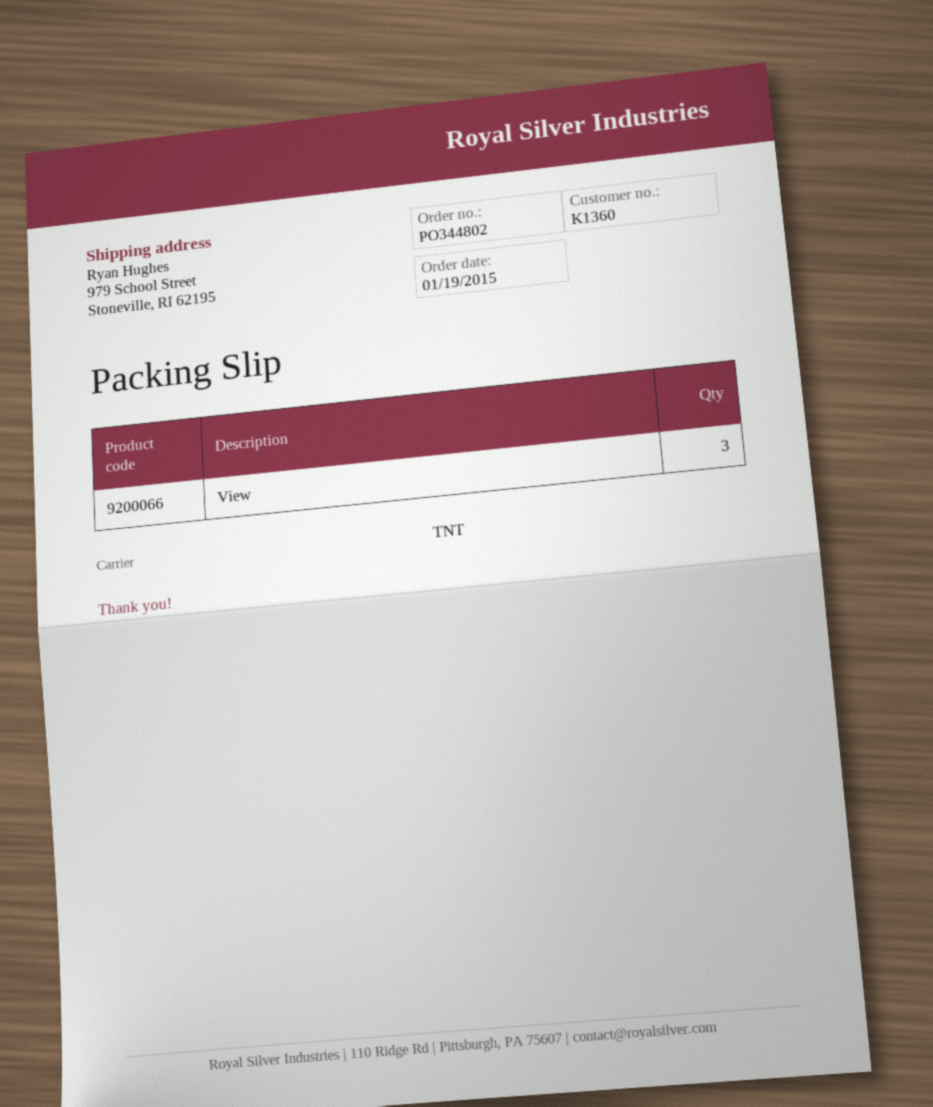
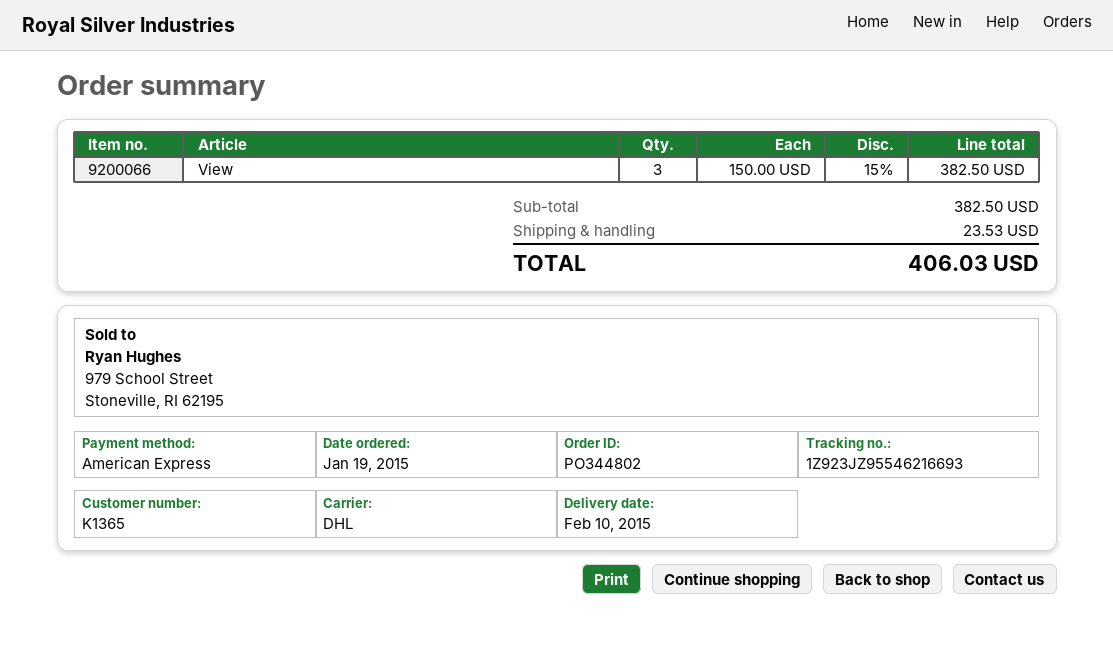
customer number: K1360 -> K1365
shipping method: TNT -> DHL

